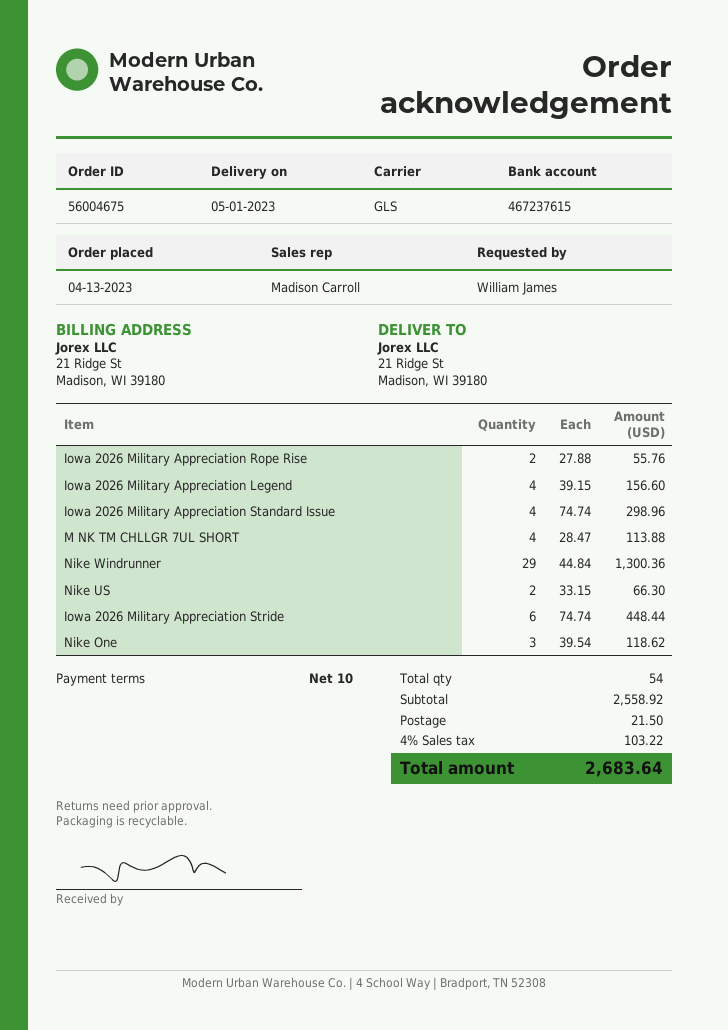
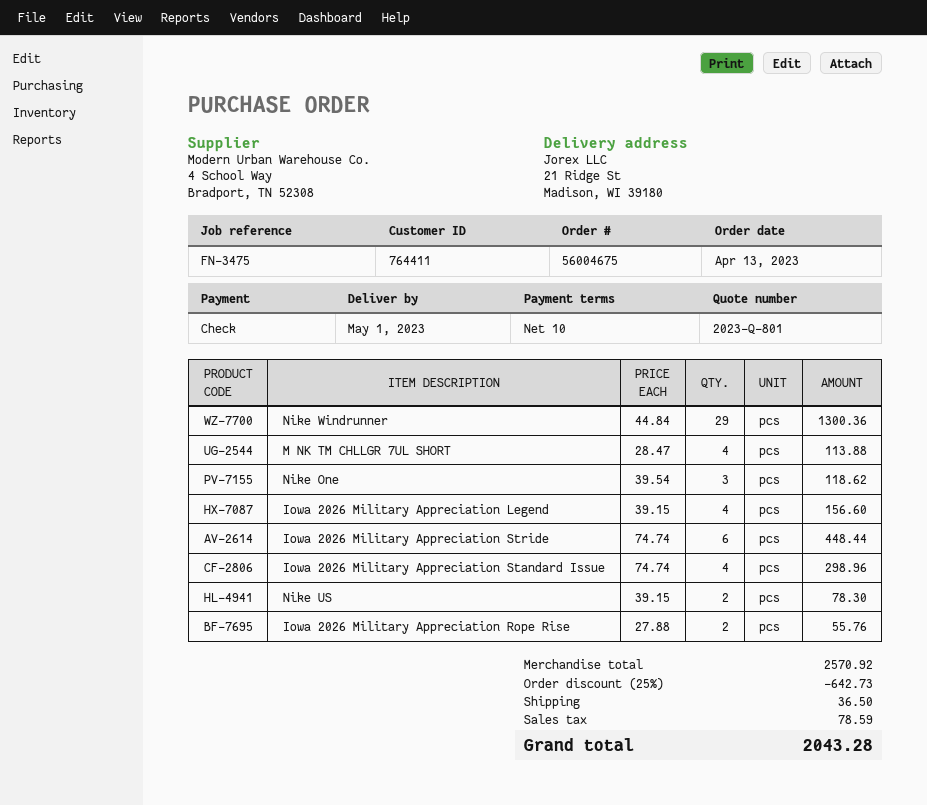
Nike US: 2 x 33.15 = 66.30 -> 2 x 39.15 = 78.30
subtotal: 2558.92 -> 2570.92
discount: none -> 25% = 642.73
shipping: 21.50 -> 36.50
tax: 103.22 -> 78.59
total: 2683.64 -> 2043.28

